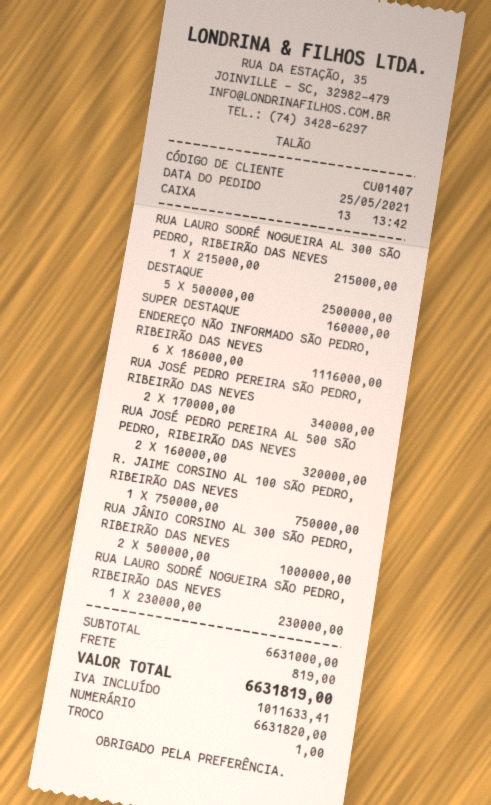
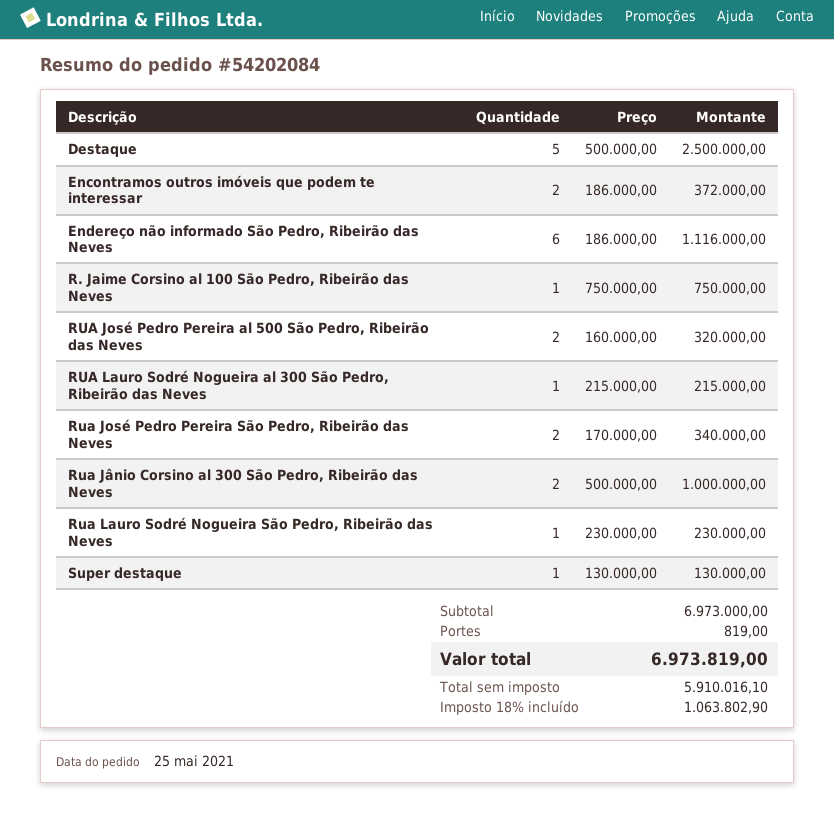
SUPER DESTAQUE: 1 x 160000.00 = 160000.00 -> 1 x 130000.00 = 130000.00
Encontramos outros imóveis que podem te interessar: none -> 2 x 186000.00 = 372000.00
subtotal: 6631000.00 -> 6973000.00
tax: 1011633.41 -> 1063802.90
total: 6631819.00 -> 6973819.00

